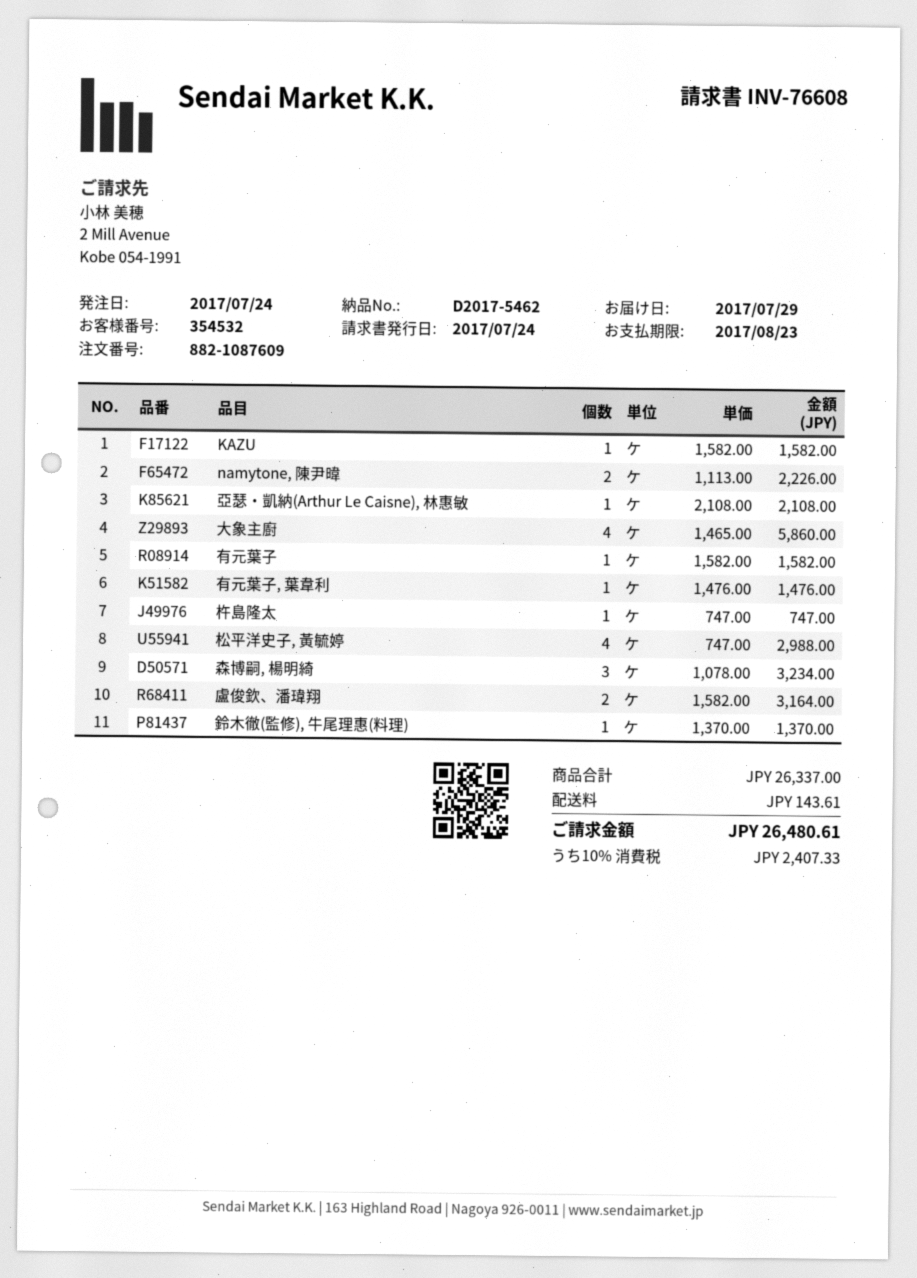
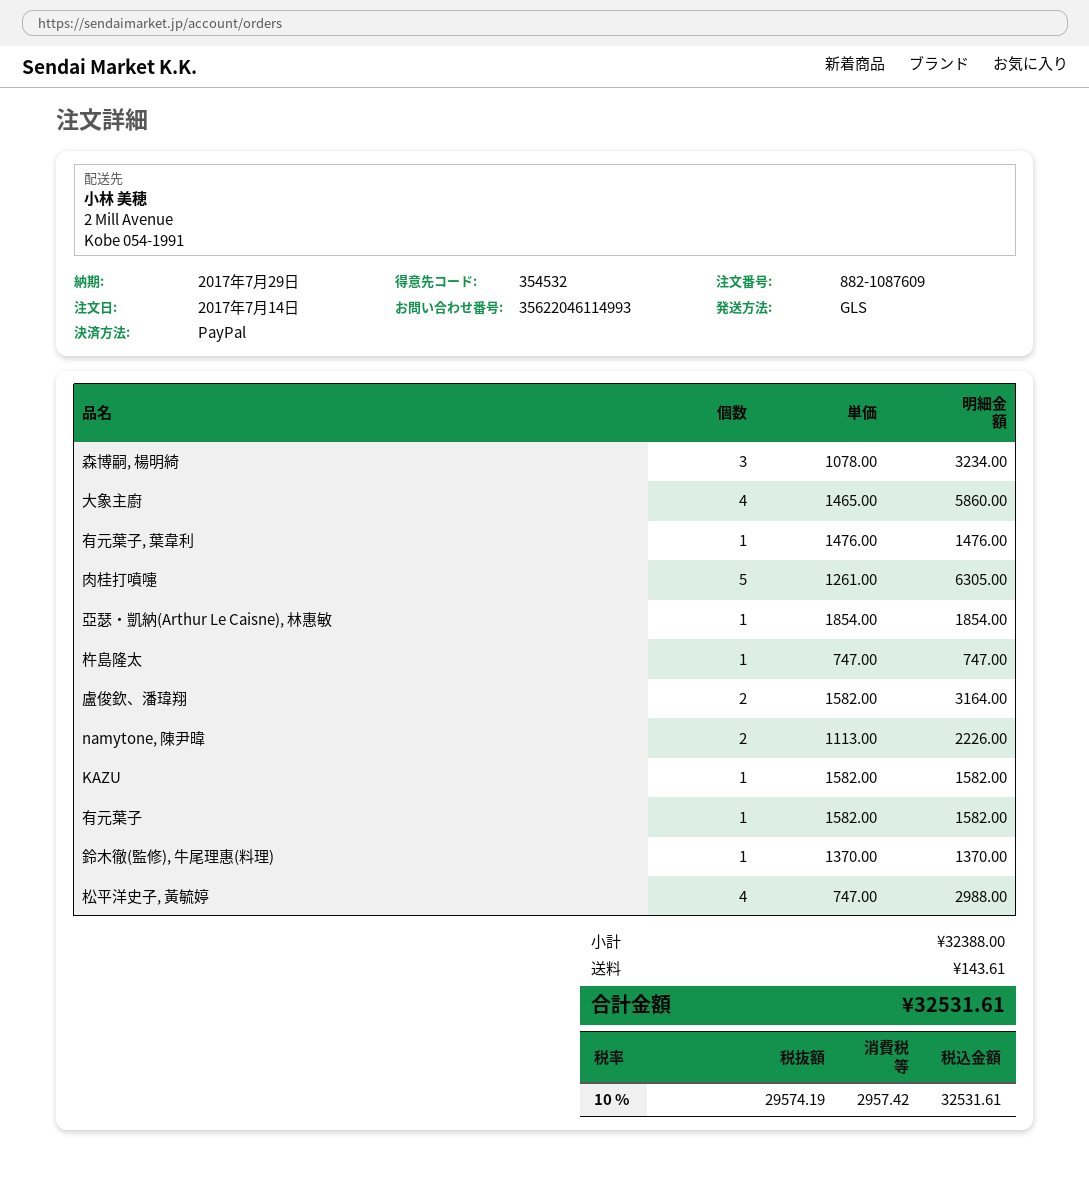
order date: 2017-07-24 -> 2017-07-14
亞瑟・凱納(Arthur Le Caisne), 林惠敏: 1 x 2108.00 = 2108.00 -> 1 x 1854.00 = 1854.00
肉桂打噴嚏: none -> 5 x 1261.00 = 6305.00
subtotal: 26337.00 -> 32388.00
tax: 10% = 2407.33 -> 10% = 2957.42
total: 26480.61 -> 32531.61

